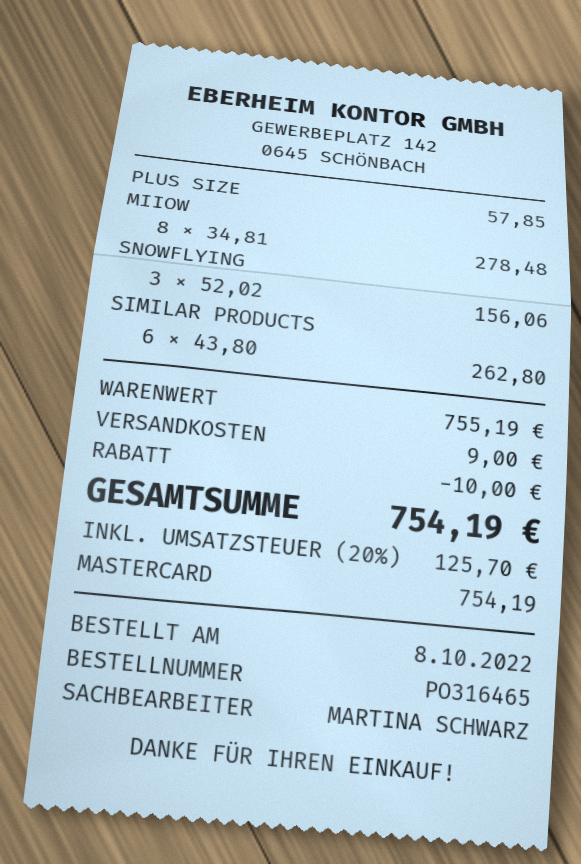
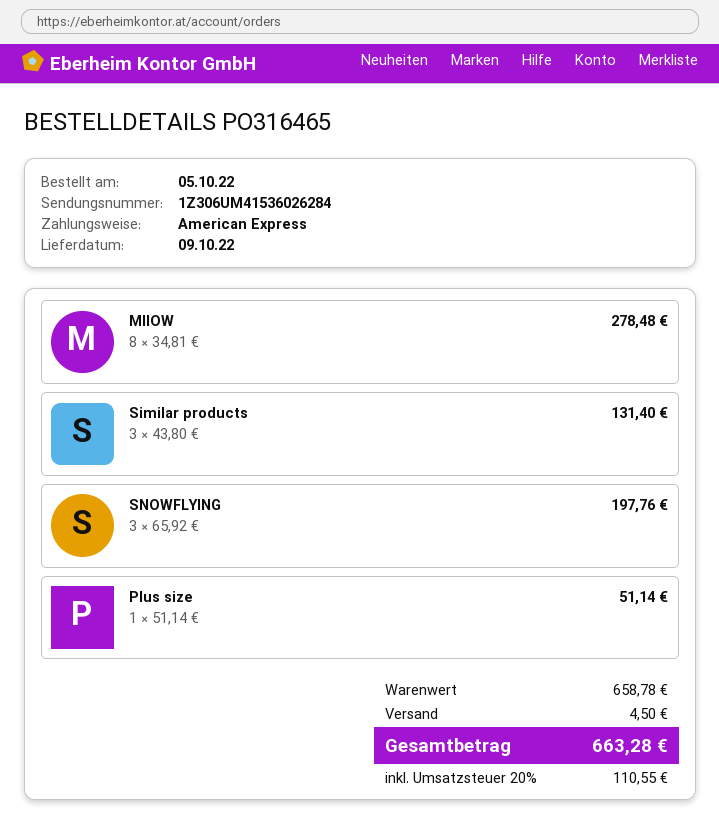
order date: 2022-10-08 -> 2022-10-05
payment method: Mastercard -> American Express
PLUS SIZE: 1 x 57.85 = 57.85 -> 1 x 51.14 = 51.14
SNOWFLYING: 3 x 52.02 = 156.06 -> 3 x 65.92 = 197.76
SIMILAR PRODUCTS: 6 x 43.80 = 262.80 -> 3 x 43.80 = 131.40
subtotal: 755.19 -> 658.78
discount: 10.00 -> none
shipping: 9.00 -> 4.50
tax: 20% = 125.70 -> 20% = 110.55
total: 754.19 -> 663.28

